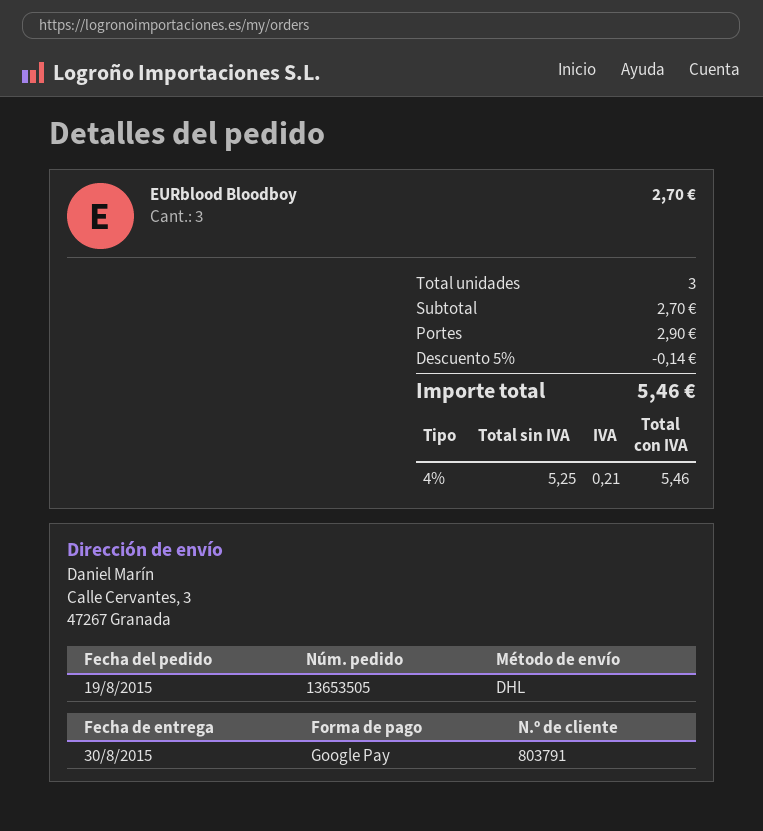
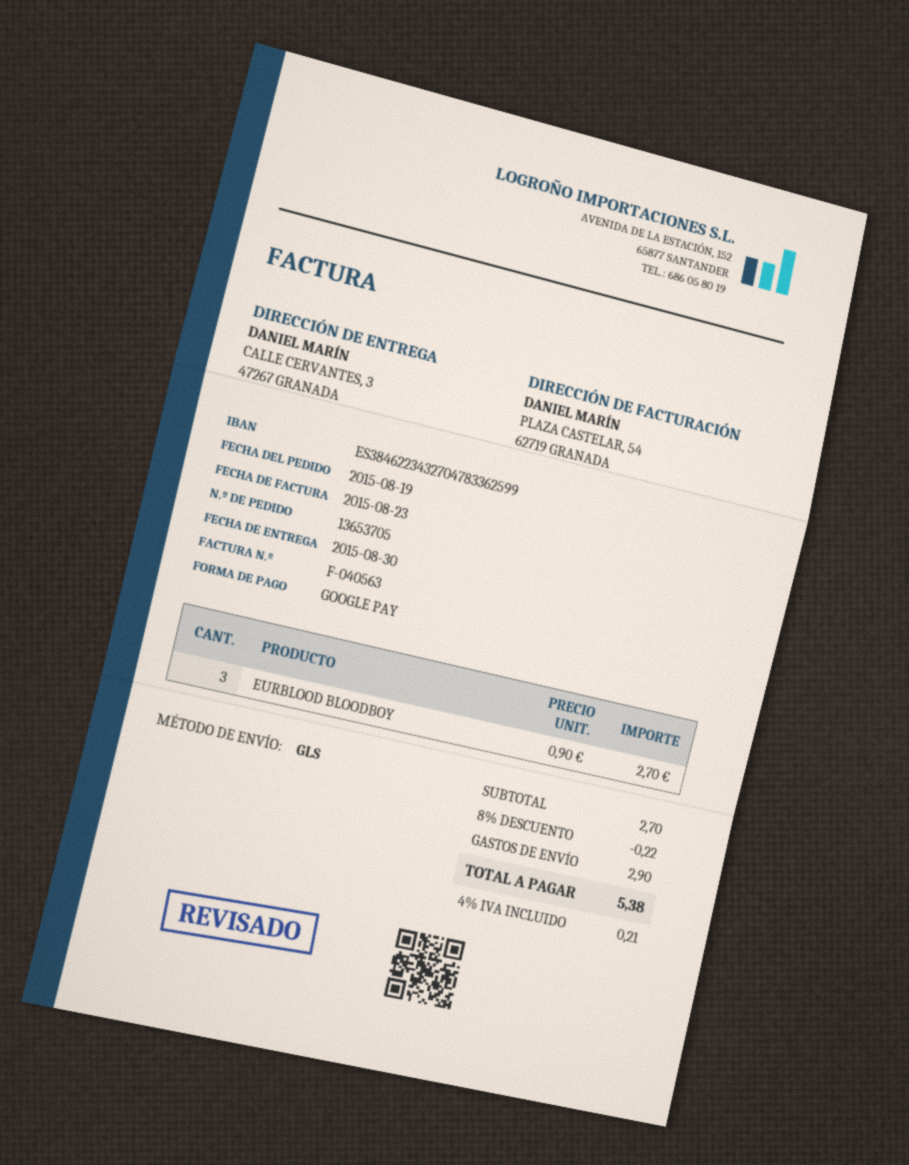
order number: 13653505 -> 13653705
shipping method: DHL -> GLS
discount: 5% = 0.14 -> 8% = 0.22
total: 5.46 -> 5.38

